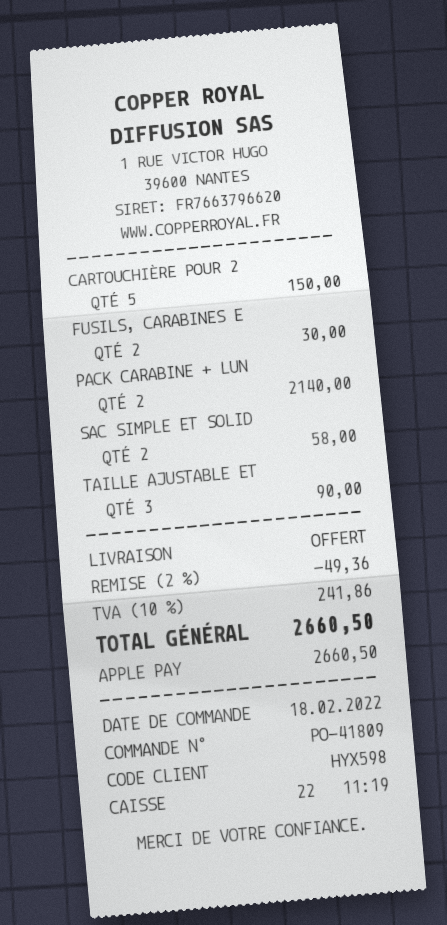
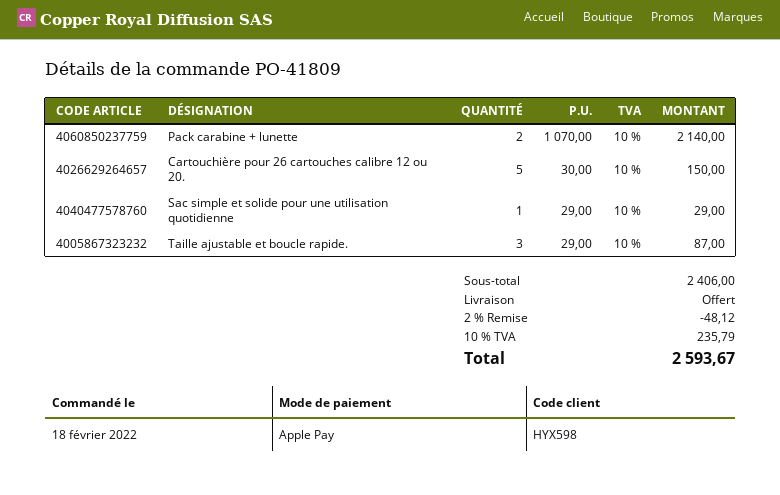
FUSILS, CARABINES E: 2 for 30.00 -> none
SAC SIMPLE ET SOLID: 2 for 58.00 -> 1 for 29.00
TAILLE AJUSTABLE ET: 3 for 90.00 -> 3 for 87.00
discount: 2% = 49.36 -> 2% = 48.12
tax: 10% = 241.86 -> 10% = 235.79
total: 2660.50 -> 2593.67

